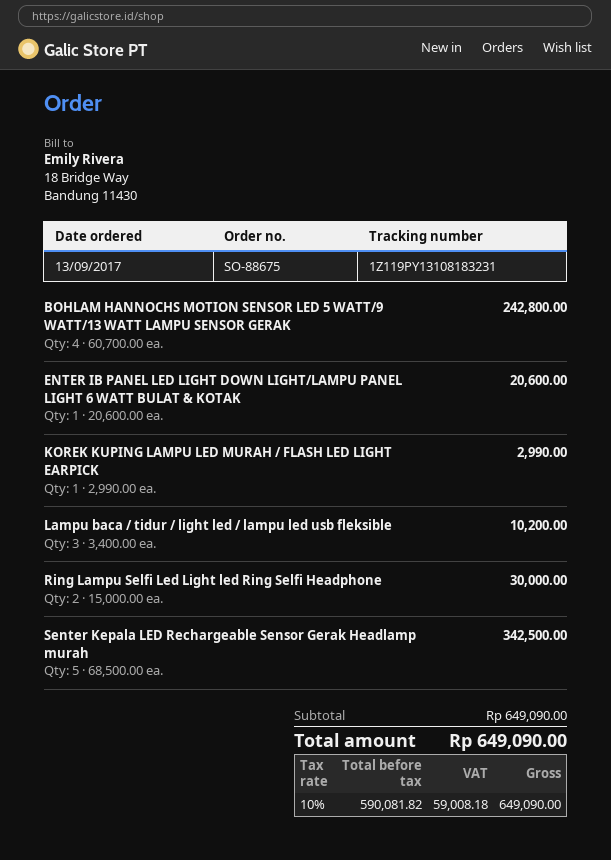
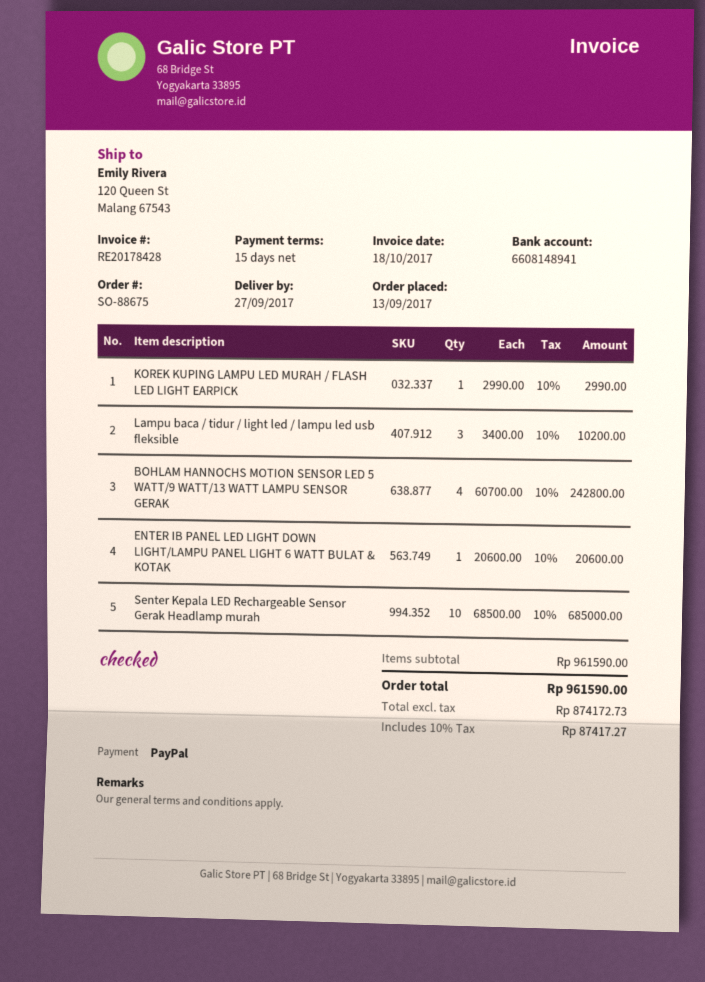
Ring Lampu Selfi Led Light led Ring Selfi Headphone: 2 x 15000.00 = 30000.00 -> none
Senter Kepala LED Rechargeable Sensor Gerak Headlamp murah: 5 x 68500.00 = 342500.00 -> 10 x 68500.00 = 685000.00
subtotal: 649090.00 -> 961590.00
net: 590081.82 -> 874172.73
tax: 10% = 59008.18 -> 10% = 87417.27
total: 649090.00 -> 961590.00

